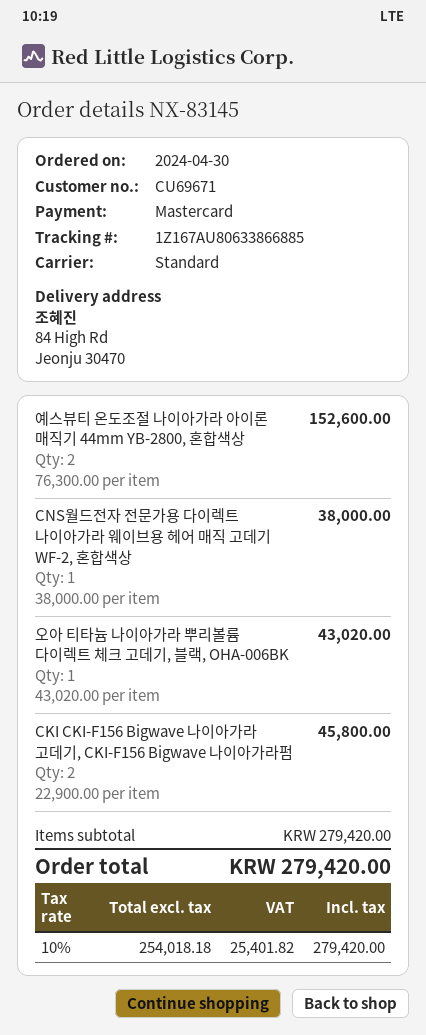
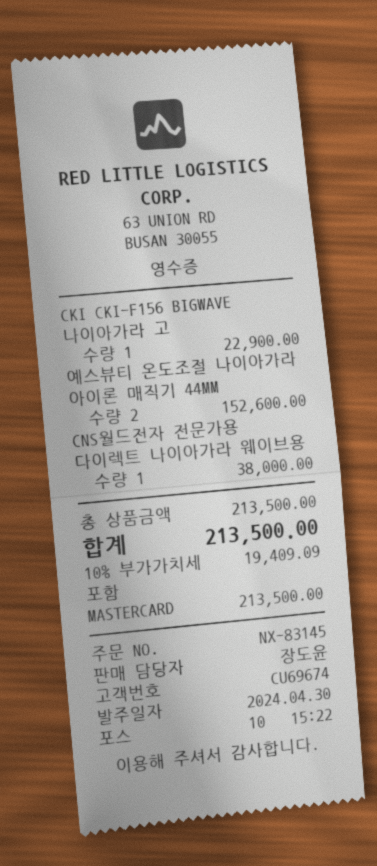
customer number: CU69671 -> CU69674
오아 티타늄 나이아가라 뿌리볼륨 다이렉트 체크 고데기, 블랙, OHA-006BK: 1 for 43020.00 -> none
CKI CKI-F156 Bigwave 나이아가라 고데기, CKI-F156 Bigwave 나이아가라펌: 2 for 45800.00 -> 1 for 22900.00
subtotal: 279420.00 -> 213500.00
tax: 10% = 25401.82 -> 10% = 19409.09
total: 279420.00 -> 213500.00

